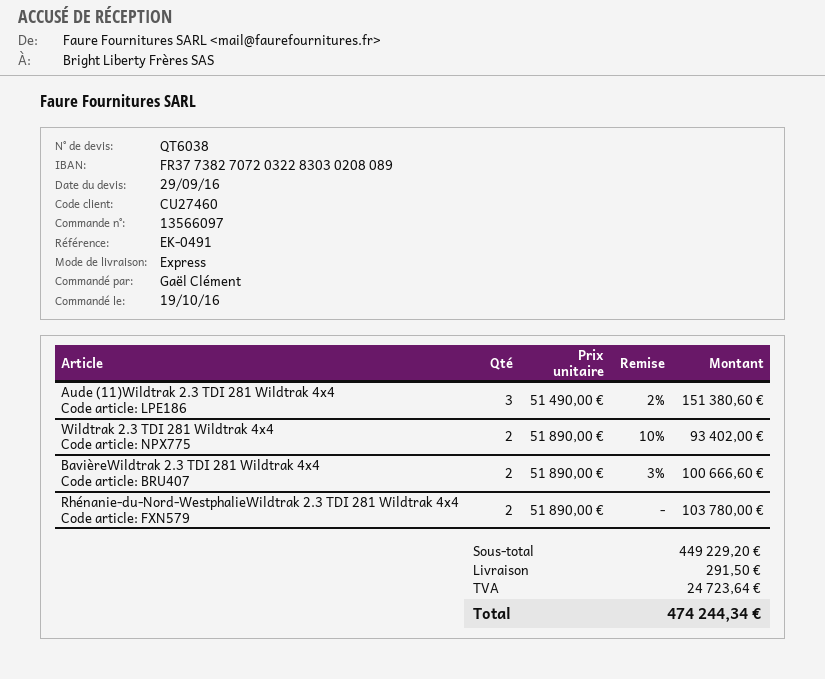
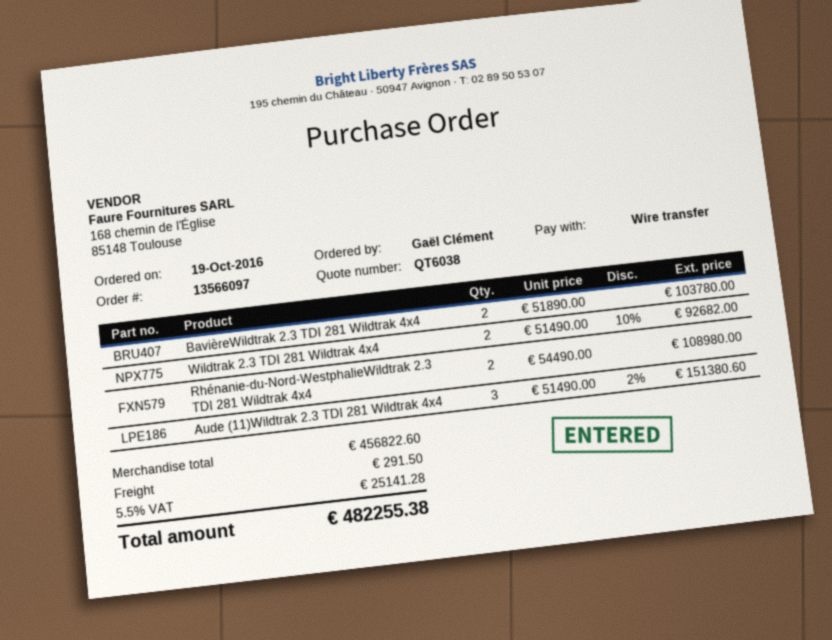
Wildtrak 2.3 TDI 281 Wildtrak 4x4: 2 x 51890.00 - 10% = 93402.00 -> 2 x 51490.00 - 10% = 92682.00
BavièreWildtrak 2.3 TDI 281 Wildtrak 4x4: 2 x 51890.00 - 3% = 100666.60 -> 2 x 51890.00 = 103780.00
Rhénanie-du-Nord-WestphalieWildtrak 2.3 TDI 281 Wildtrak 4x4: 2 x 51890.00 = 103780.00 -> 2 x 54490.00 = 108980.00
subtotal: 449229.20 -> 456822.60
tax: 24723.64 -> 25141.28
total: 474244.34 -> 482255.38

